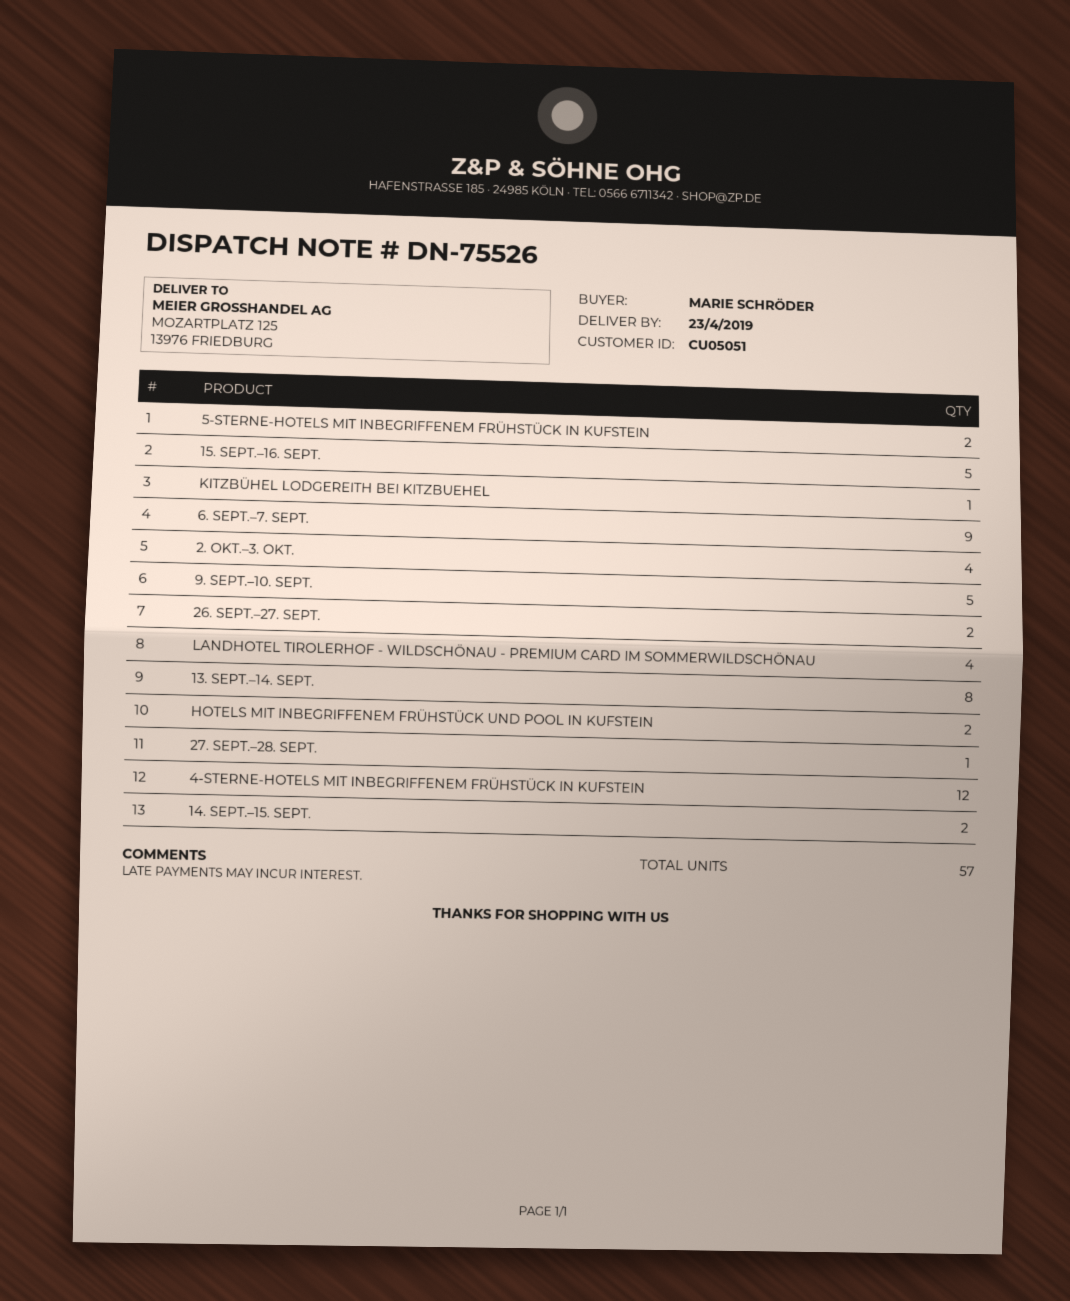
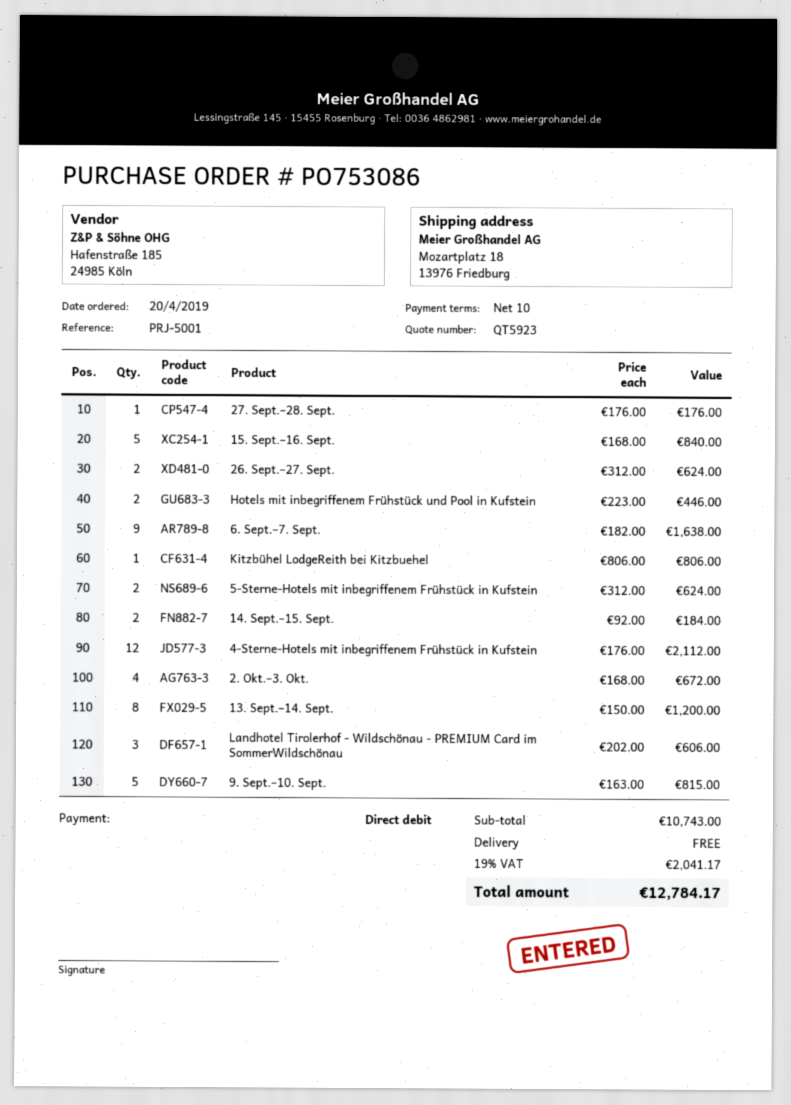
ship to: MOZARTPLATZ 125, 13976 FRIEDBURG -> Mozartplatz 18, 13976 Friedburg
LANDHOTEL TIROLERHOF - WILDSCHÖNAU - PREMIUM CARD IM SOMMERWILDSCHÖNAU: 4 -> 3

